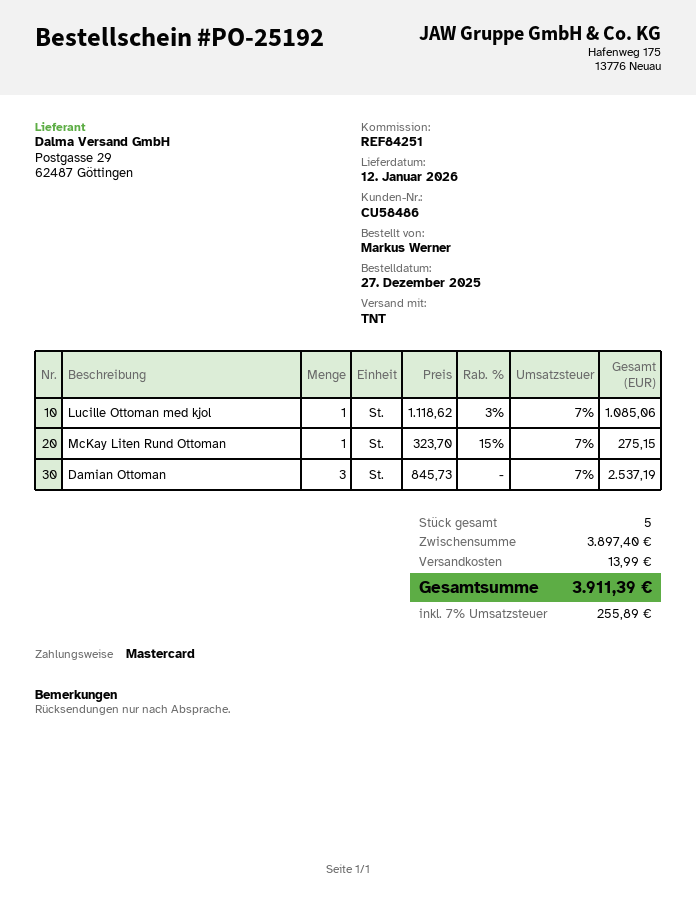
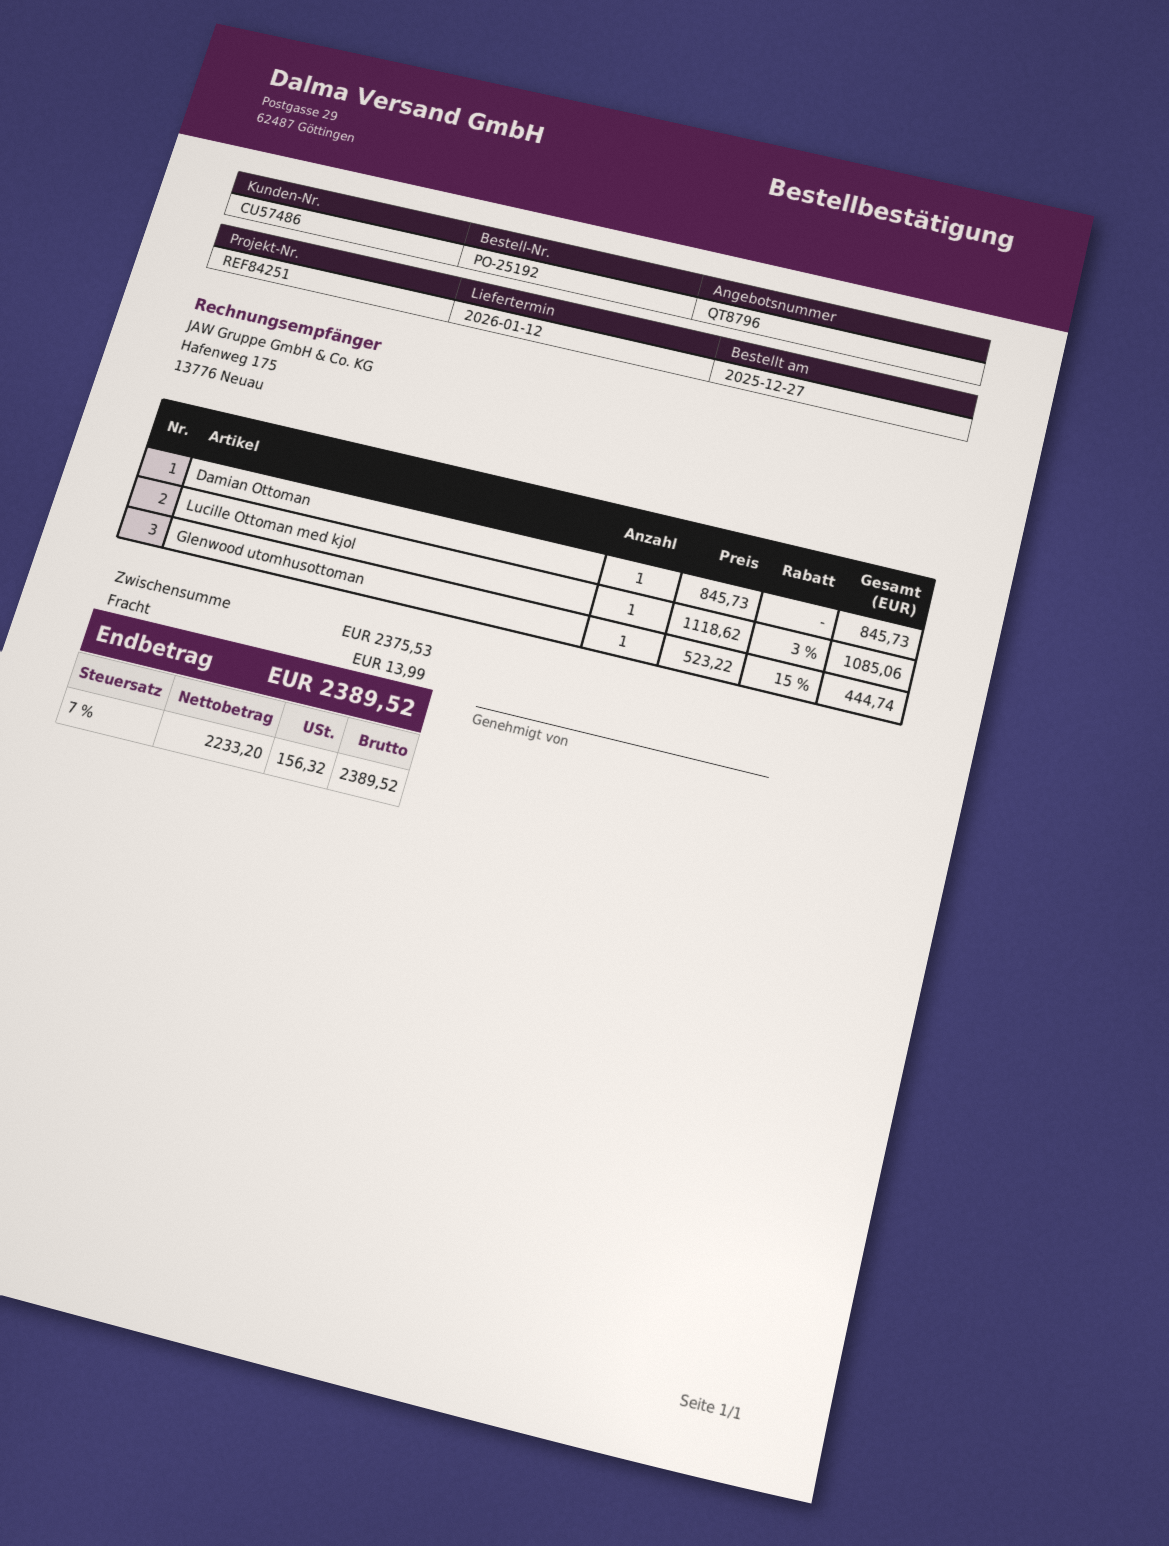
customer number: CU58486 -> CU57486
McKay Liten Rund Ottoman: 1 x 323.70 - 15% = 275.15 -> none
Damian Ottoman: 3 x 845.73 = 2537.19 -> 1 x 845.73 = 845.73
Glenwood utomhusottoman: none -> 1 x 523.22 - 15% = 444.74
subtotal: 3897.40 -> 2375.53
tax: 7% = 255.89 -> 7% = 156.32
total: 3911.39 -> 2389.52

